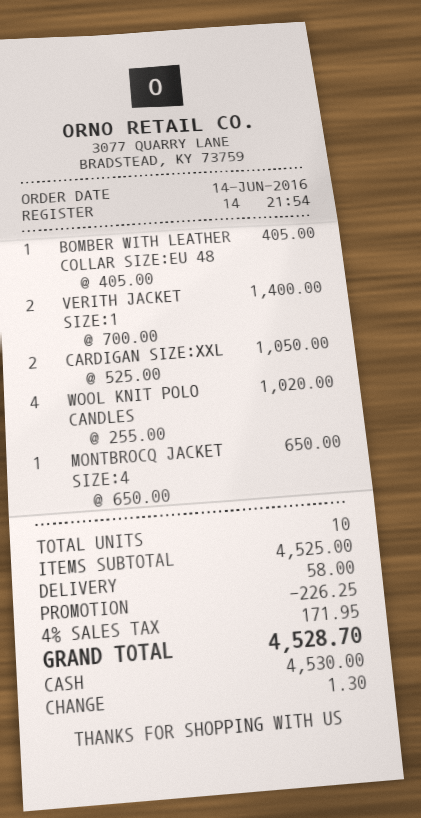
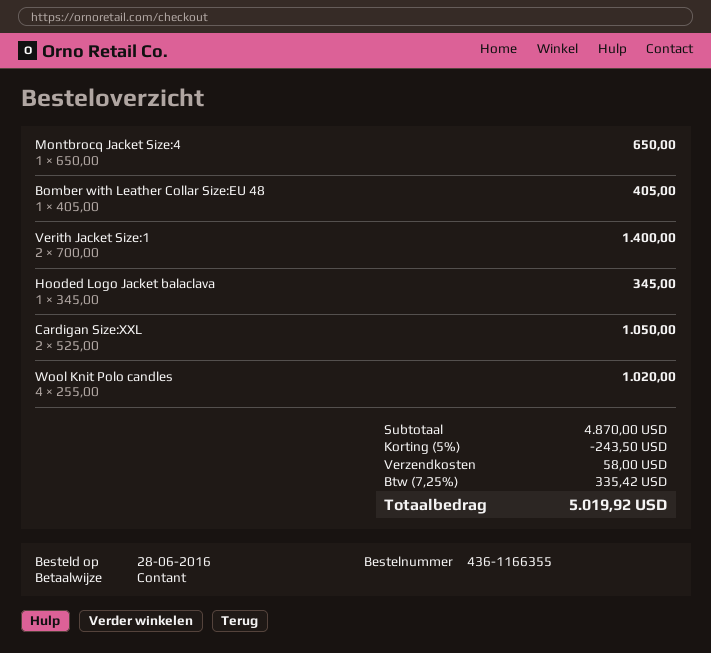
order date: 2016-06-14 -> 2016-06-28
Hooded Logo Jacket balaclava: none -> 1 x 345.00 = 345.00
subtotal: 4525.00 -> 4870.00
discount: 226.25 -> 243.50
tax: 4% = 171.95 -> 7.25% = 335.42
total: 4528.70 -> 5019.92

